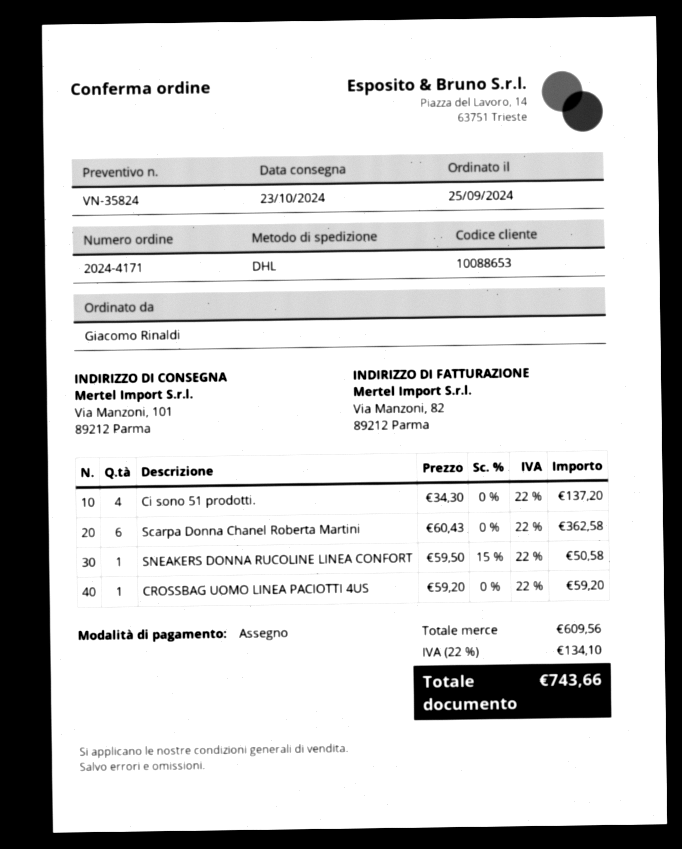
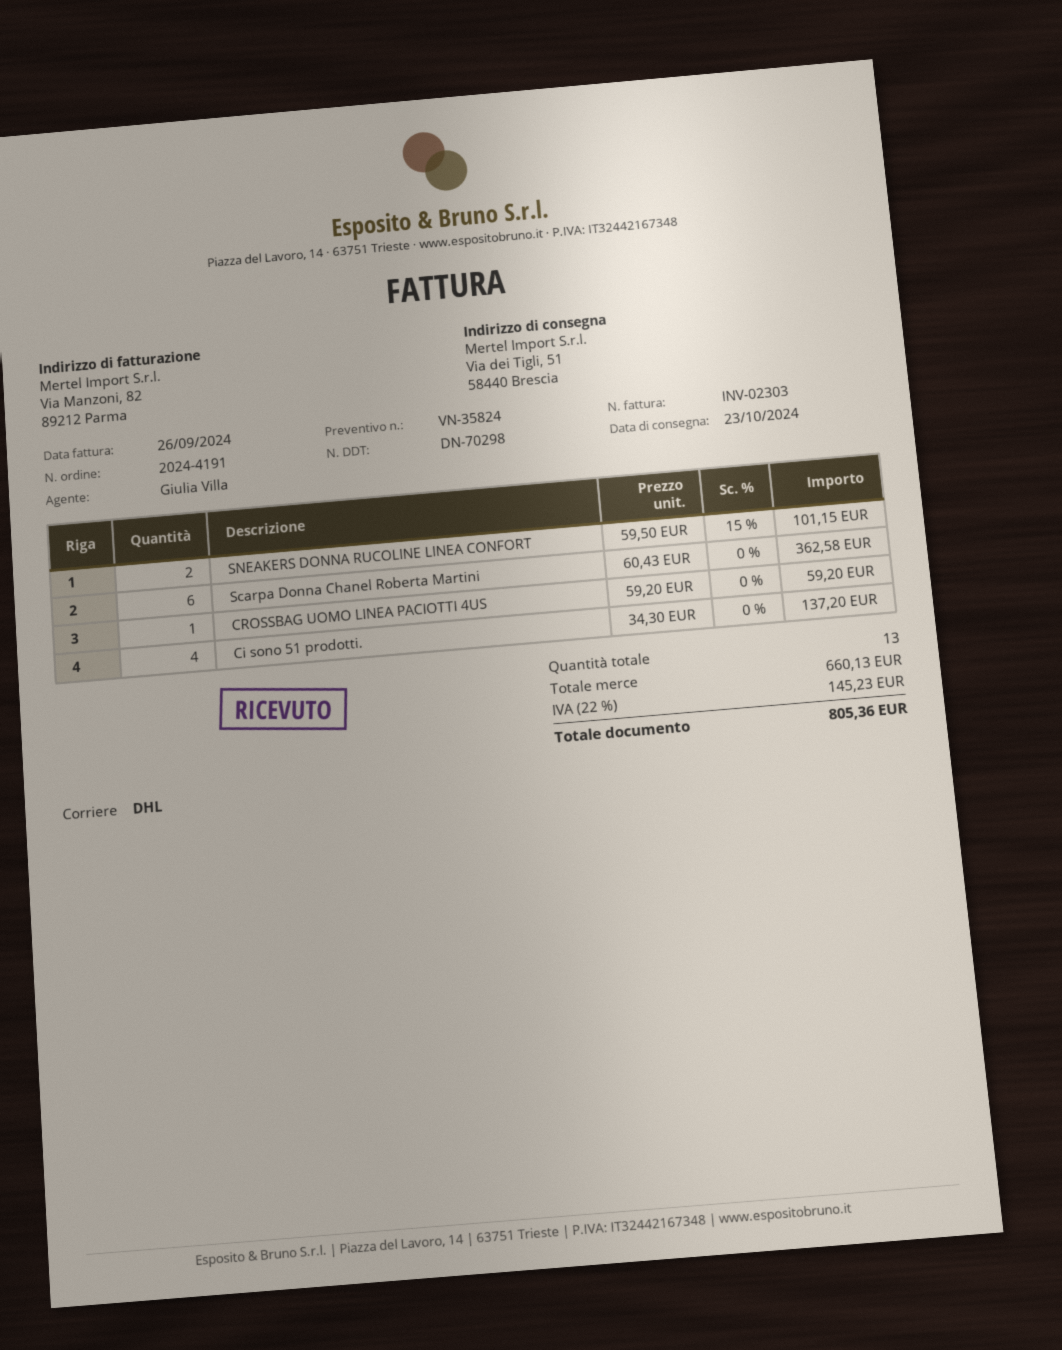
order number: 2024-4171 -> 2024-4191
ship to: Via Manzoni, 101, 89212 Parma -> Via dei Tigli, 51, 58440 Brescia
SNEAKERS DONNA RUCOLINE LINEA CONFORT: 1 x 59.50 - 15% = 50.58 -> 2 x 59.50 - 15% = 101.15
subtotal: 609.56 -> 660.13
tax: 22% = 134.10 -> 22% = 145.23
total: 743.66 -> 805.36

